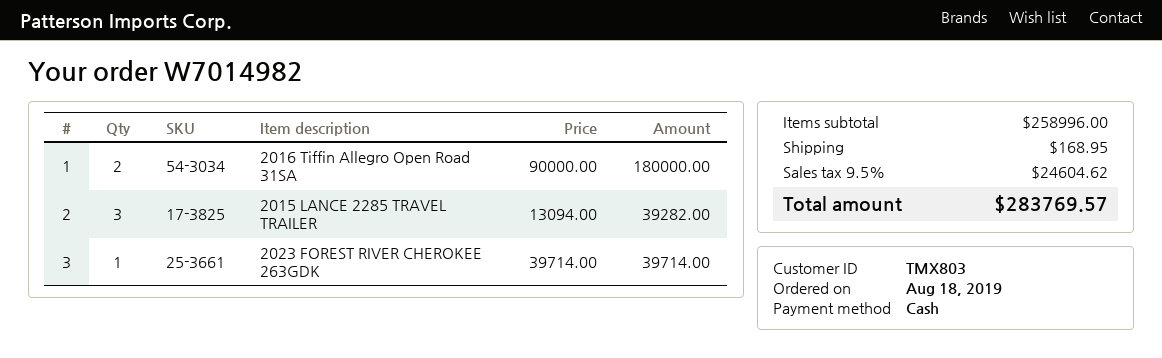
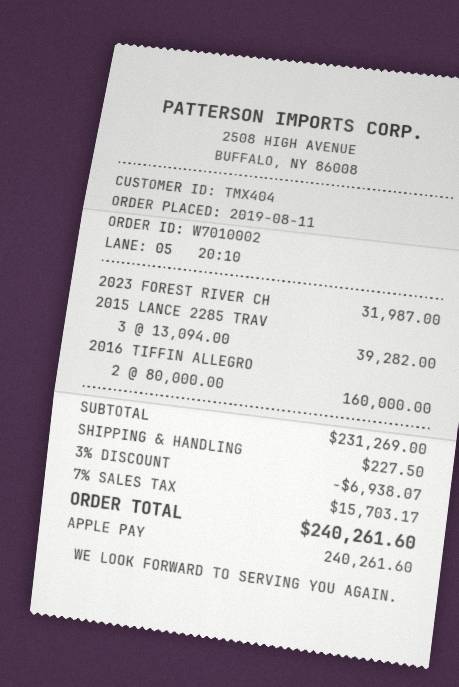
order number: W7014982 -> W7010002
order date: 2019-08-18 -> 2019-08-11
customer number: TMX803 -> TMX404
payment method: cash -> Apple Pay
2016 Tiffin Allegro Open Road 31SA: 2 x 90000.00 = 180000.00 -> 2 x 80000.00 = 160000.00
2023 FOREST RIVER CHEROKEE 263GDK: 1 x 39714.00 = 39714.00 -> 1 x 31987.00 = 31987.00
subtotal: 258996.00 -> 231269.00
discount: none -> 3% = 6938.07
shipping: 168.95 -> 227.50
tax: 9.5% = 24604.62 -> 7% = 15703.17
total: 283769.57 -> 240261.60

